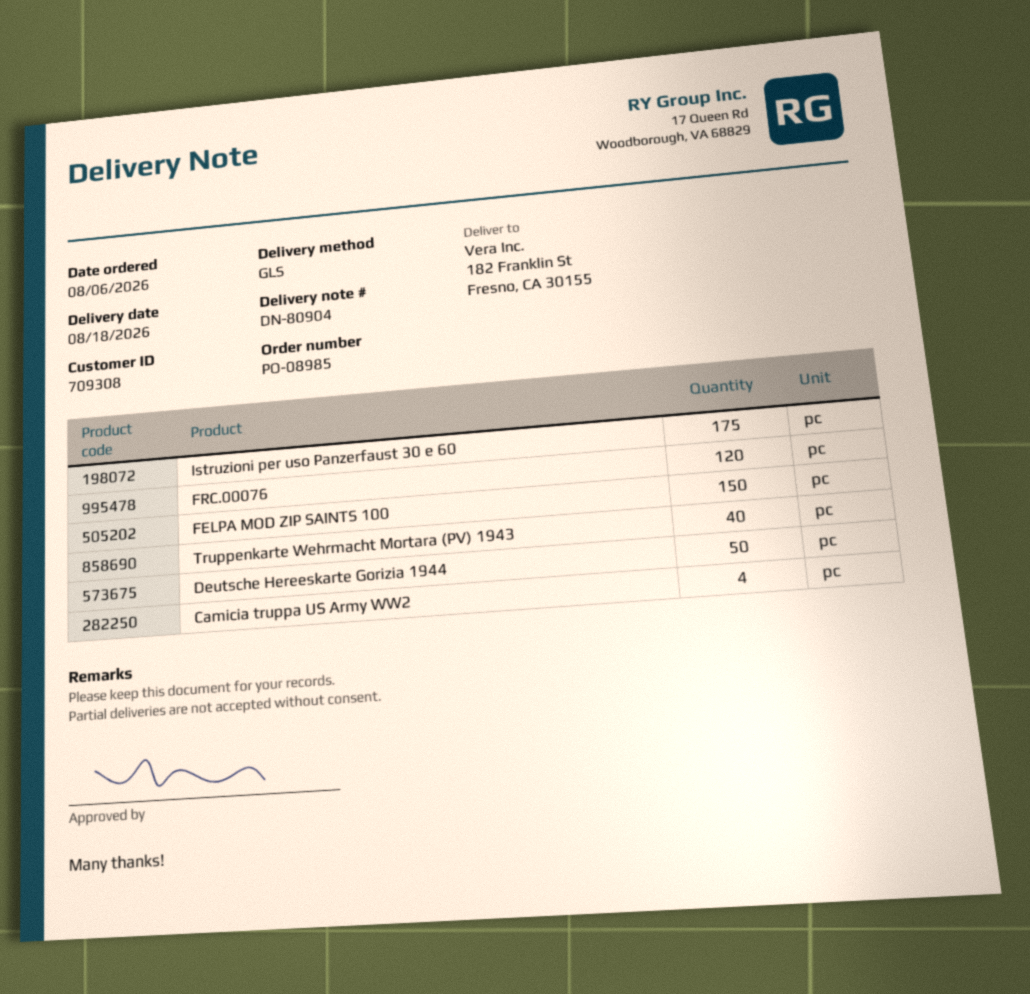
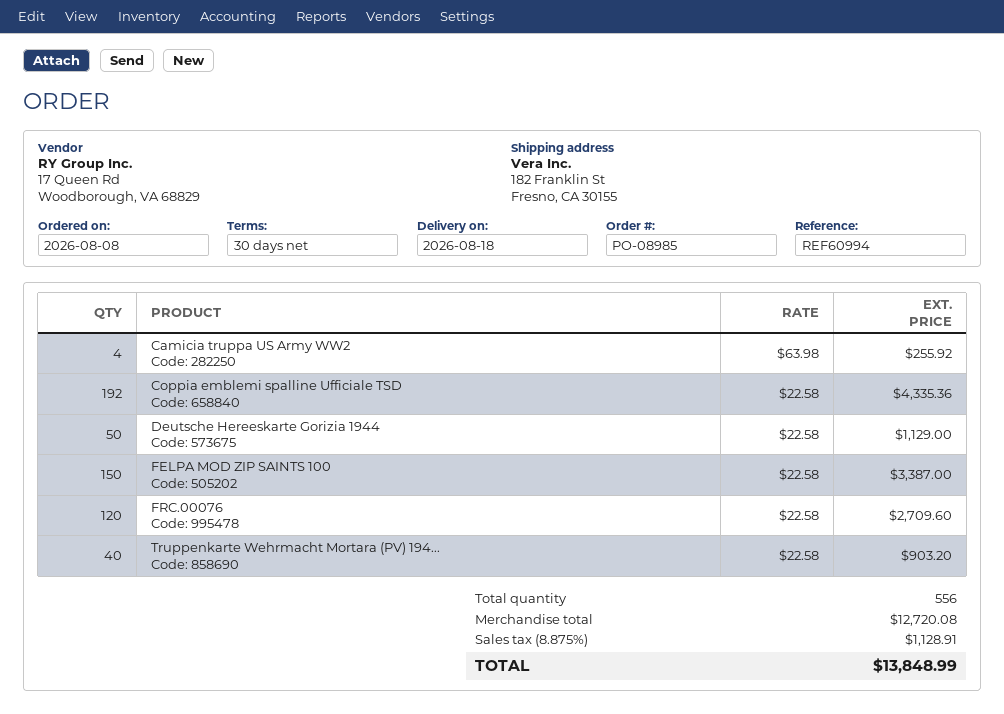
order date: 2026-08-06 -> 2026-08-08
Istruzioni per uso Panzerfaust 30 e 60: 175 -> none
Coppia emblemi spalline Ufficiale TSD: none -> 192

